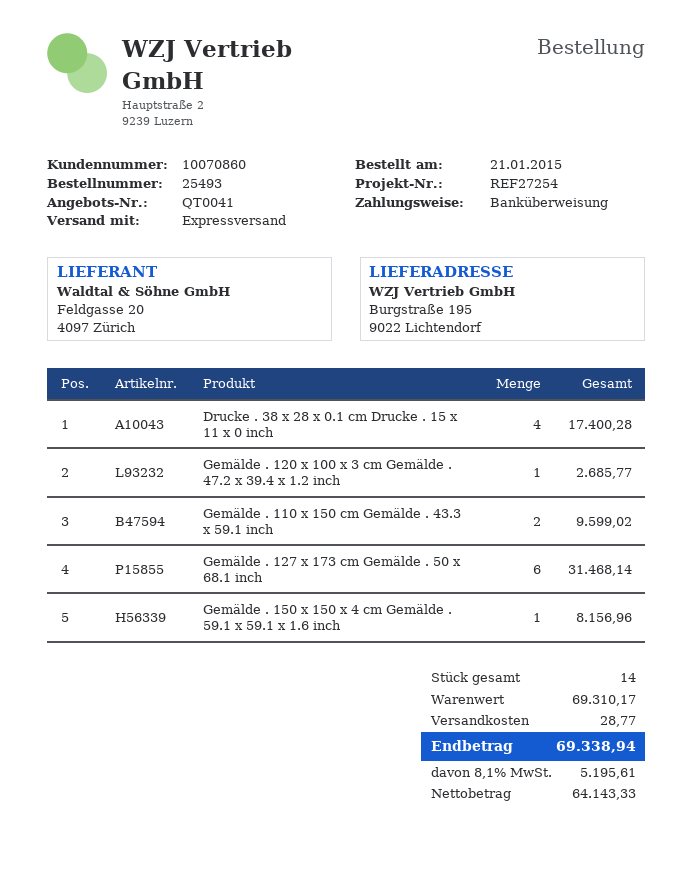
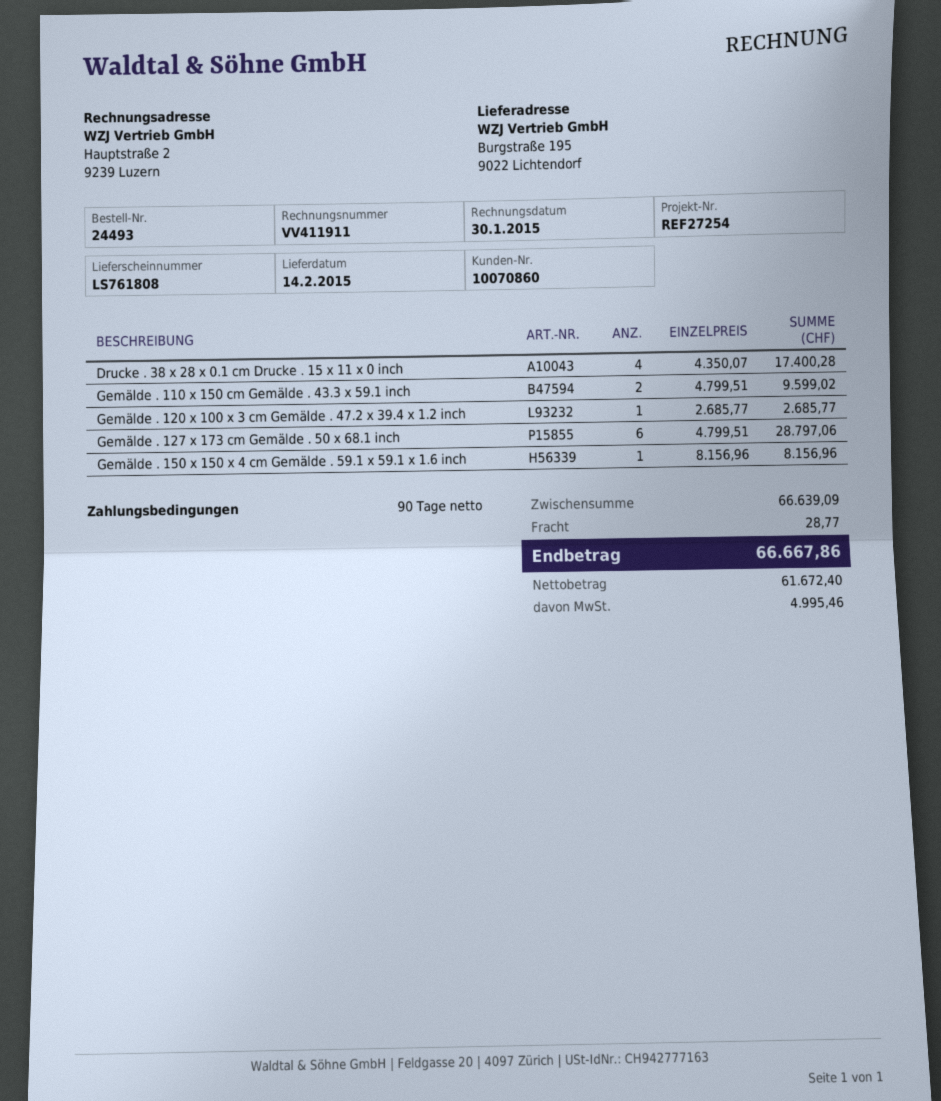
order number: 25493 -> 24493
Gemälde . 127 x 173 cm Gemälde . 50 x 68.1 inch: 6 for 31468.14 -> 6 for 28797.06
subtotal: 69310.17 -> 66639.09
net: 64143.33 -> 61672.40
tax: 5195.61 -> 4995.46
total: 69338.94 -> 66667.86

